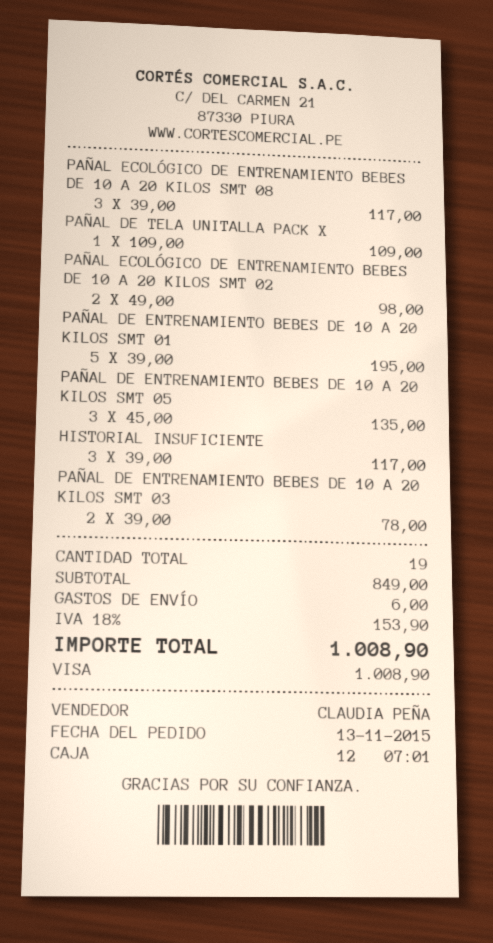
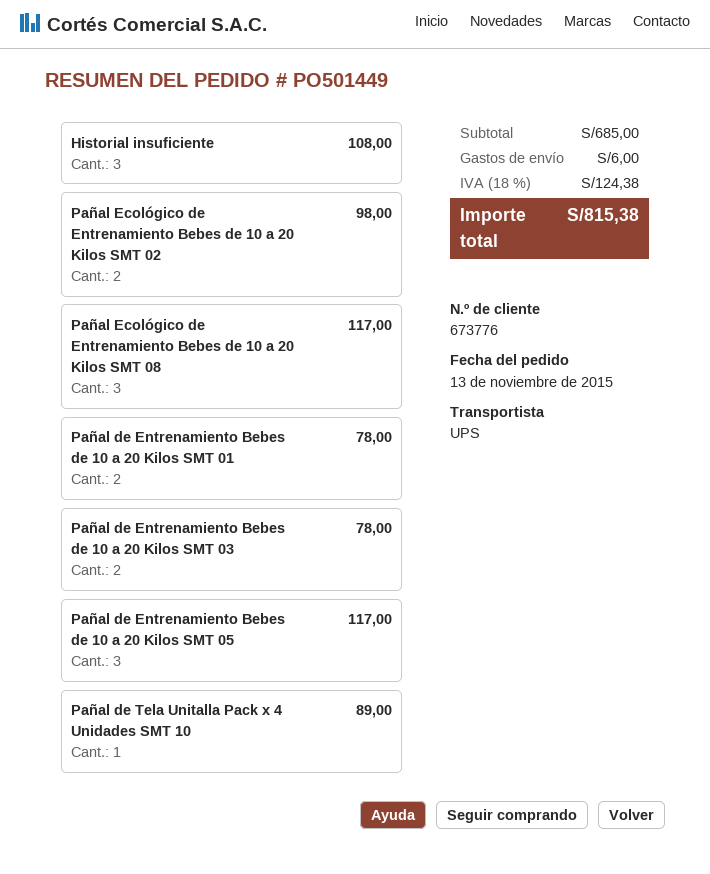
PAÑAL DE TELA UNITALLA PACK X: 1 for 109.00 -> 1 for 89.00
PAÑAL DE ENTRENAMIENTO BEBES DE 10 A 20 KILOS SMT 01: 5 for 195.00 -> 2 for 78.00
PAÑAL DE ENTRENAMIENTO BEBES DE 10 A 20 KILOS SMT 05: 3 for 135.00 -> 3 for 117.00
HISTORIAL INSUFICIENTE: 3 for 117.00 -> 3 for 108.00
subtotal: 849.00 -> 685.00
tax: 18% = 153.90 -> 18% = 124.38
total: 1008.90 -> 815.38

